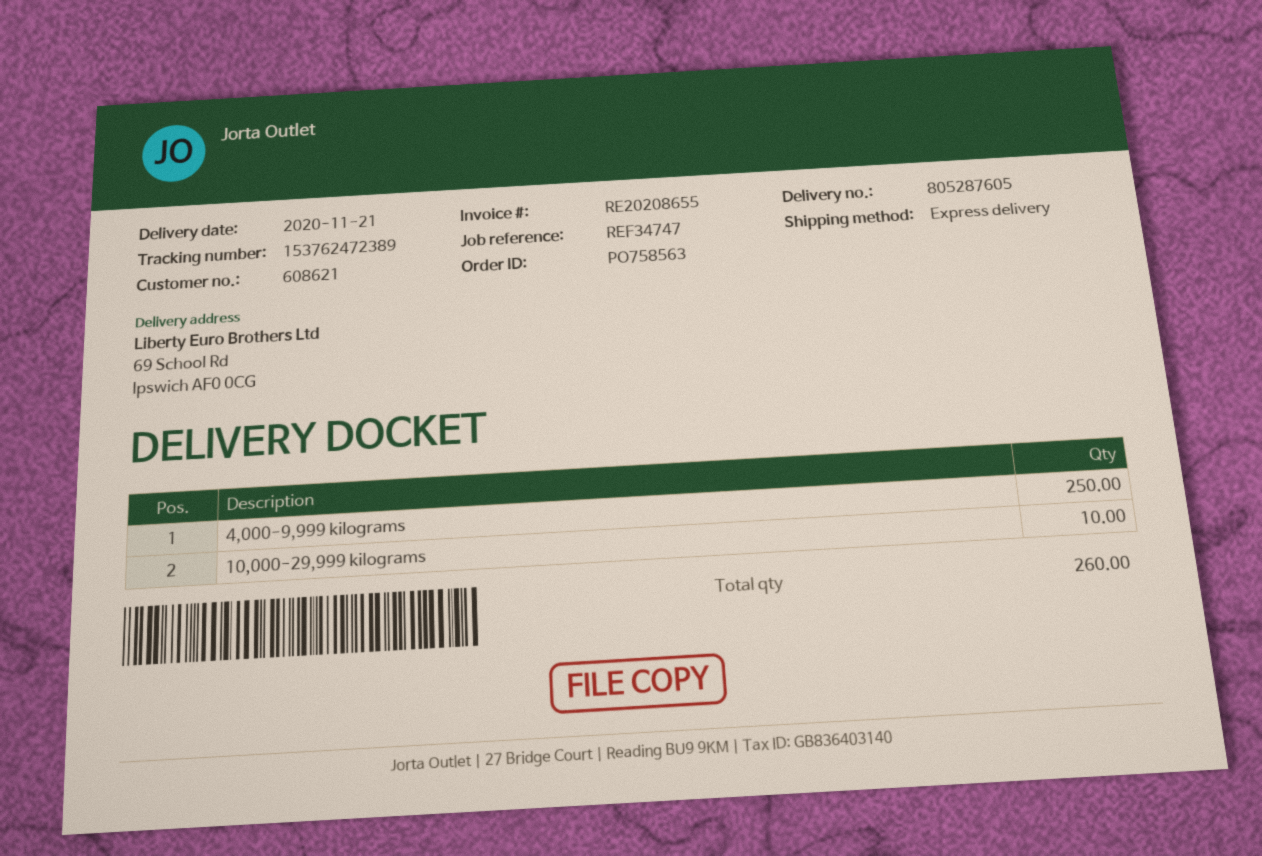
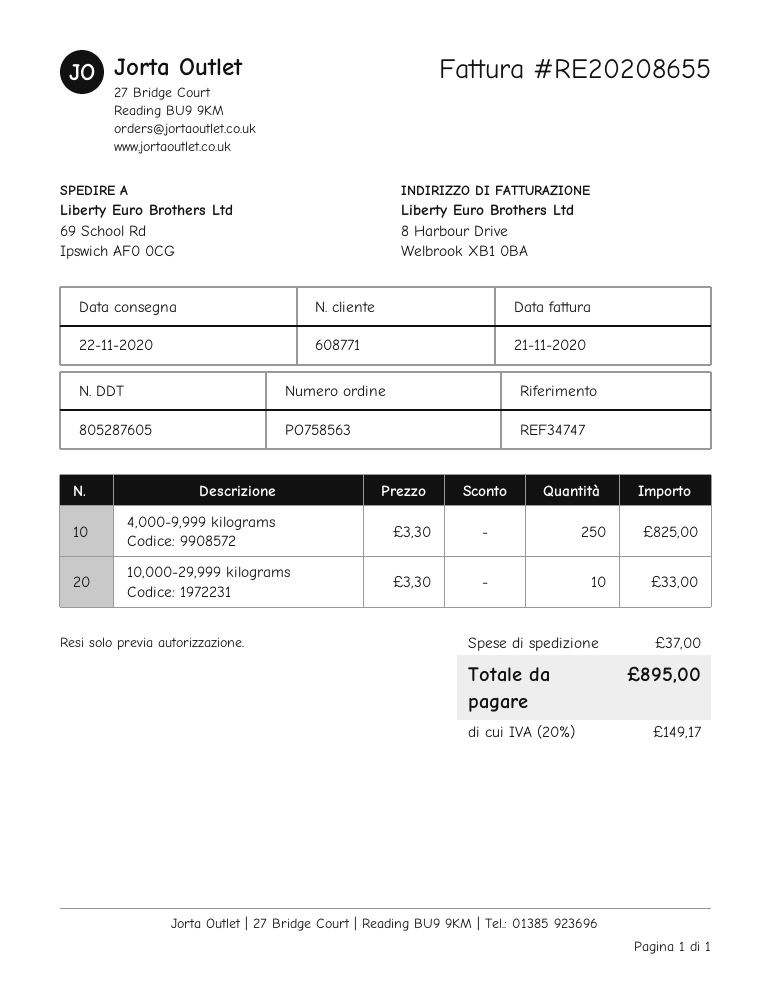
delivery date: 2020-11-21 -> 2020-11-22
customer number: 608621 -> 608771

